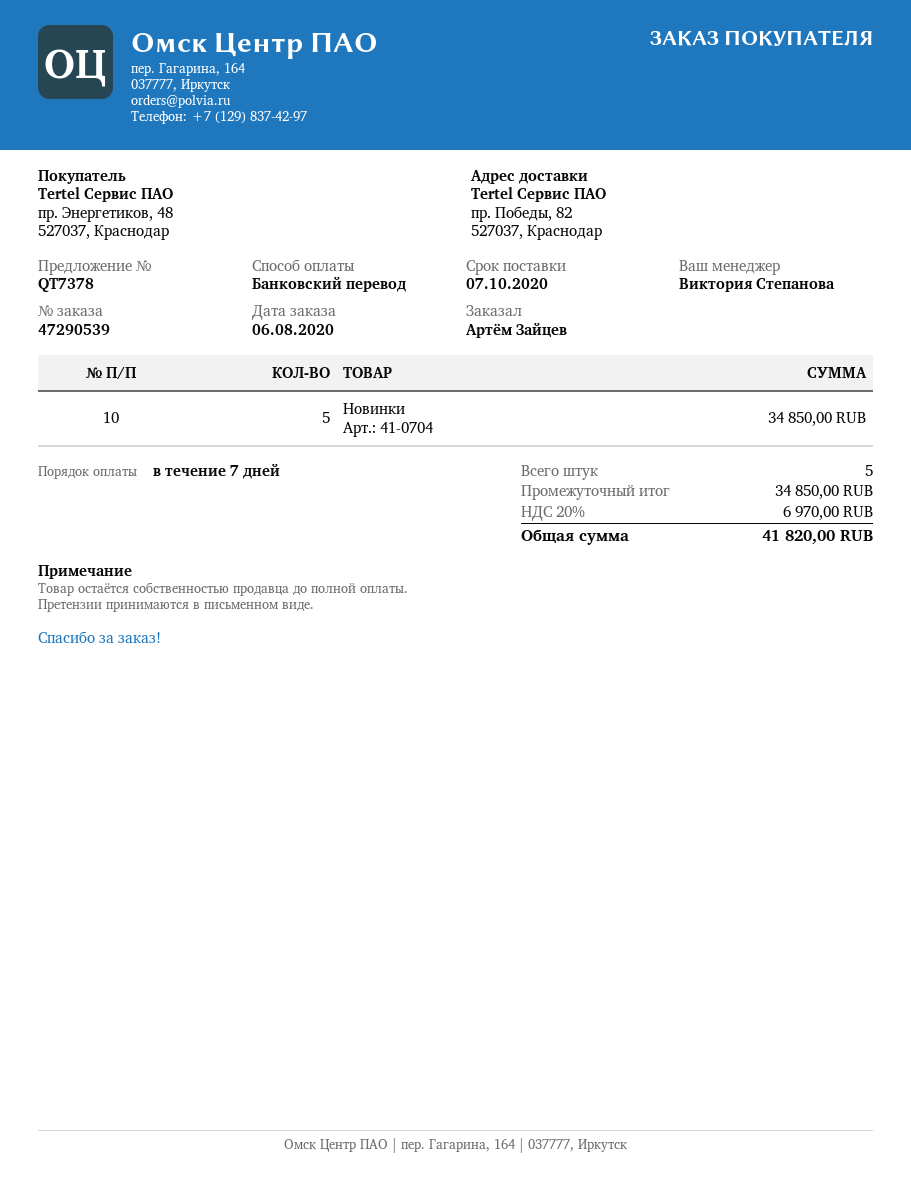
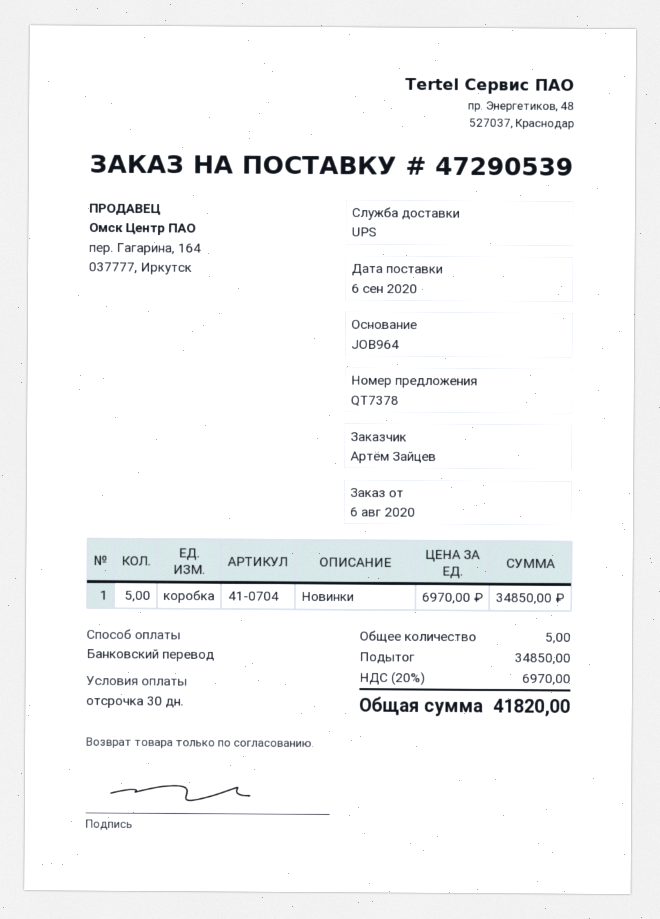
delivery date: 2020-10-07 -> 2020-09-06
payment terms: 7 days -> 30 days

